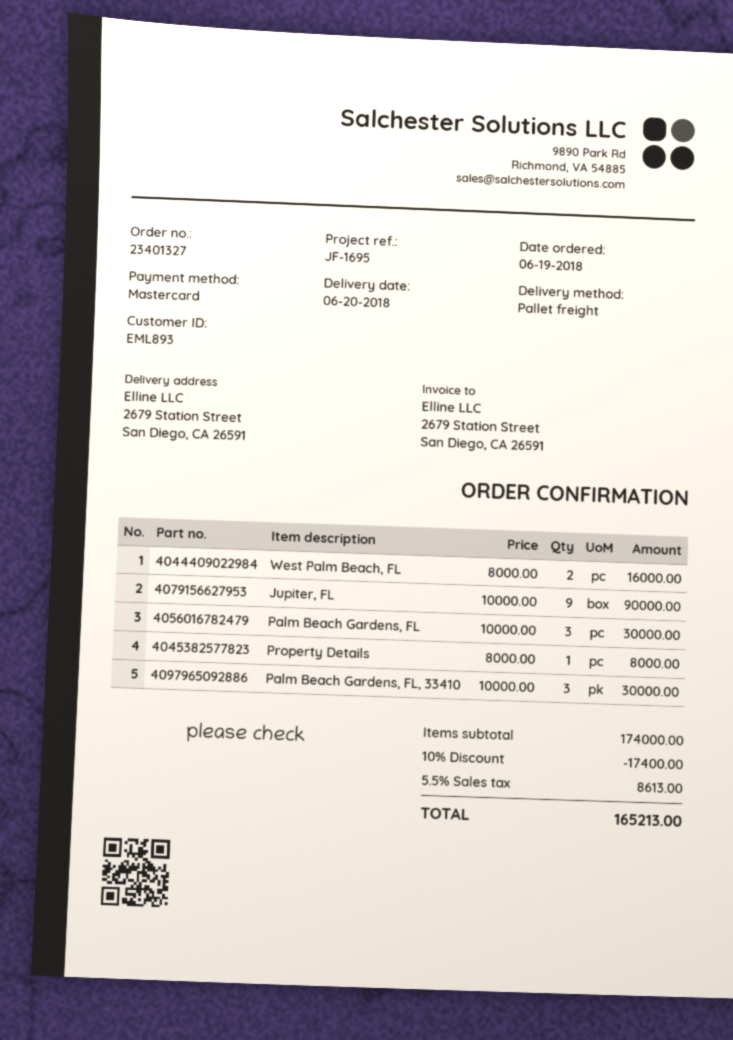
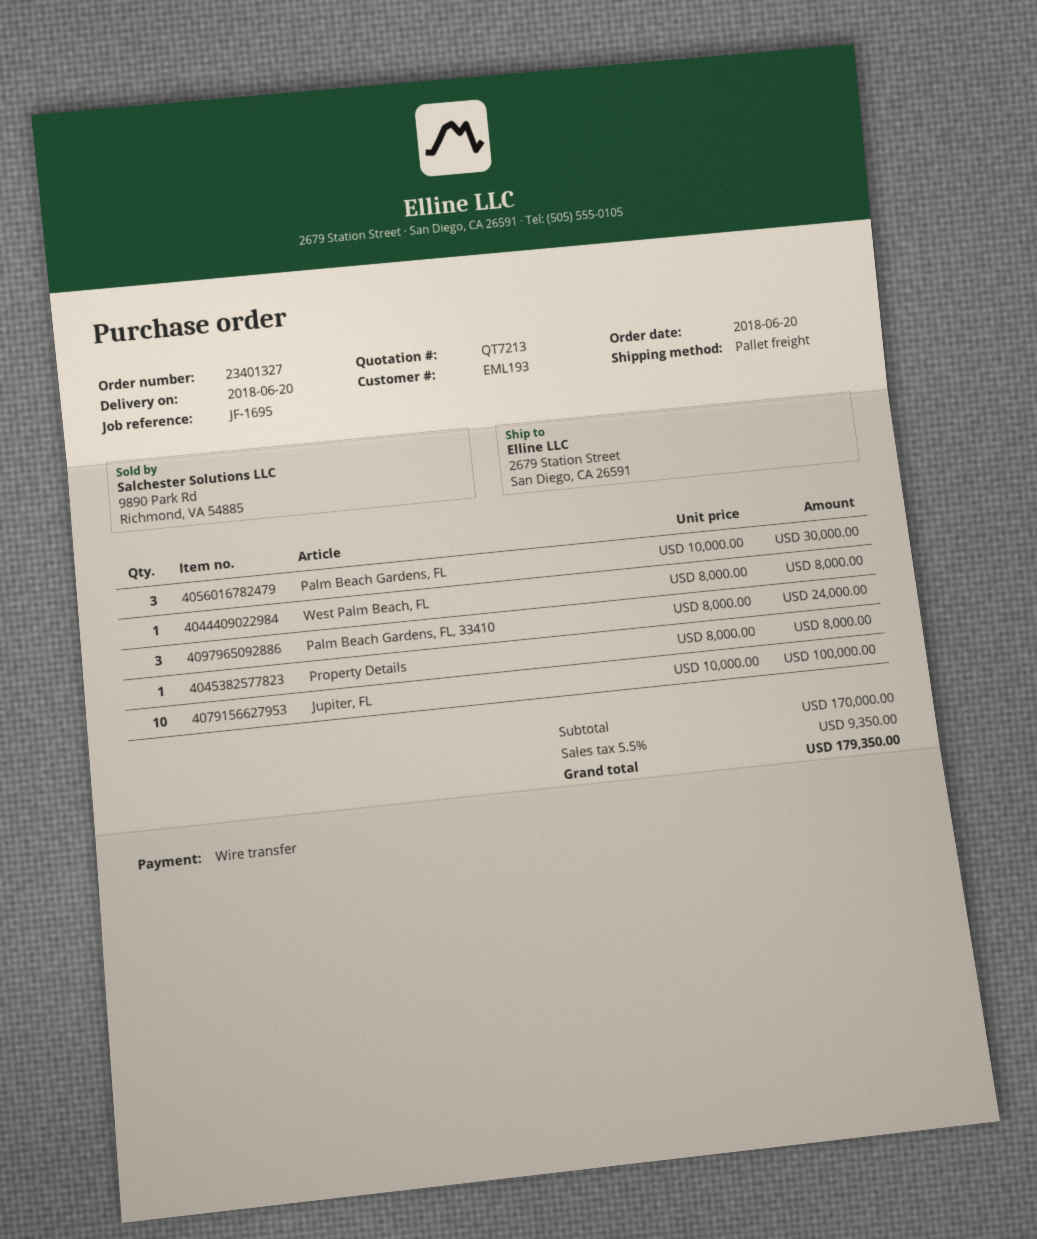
order date: 2018-06-19 -> 2018-06-20
customer number: EML893 -> EML193
payment method: Mastercard -> bank transfer
West Palm Beach, FL: 2 x 8000.00 = 16000.00 -> 1 x 8000.00 = 8000.00
Jupiter, FL: 9 x 10000.00 = 90000.00 -> 10 x 10000.00 = 100000.00
Palm Beach Gardens, FL, 33410: 3 x 10000.00 = 30000.00 -> 3 x 8000.00 = 24000.00
subtotal: 174000.00 -> 170000.00
discount: 10% = 17400.00 -> none
tax: 5.5% = 8613.00 -> 5.5% = 9350.00
total: 165213.00 -> 179350.00

